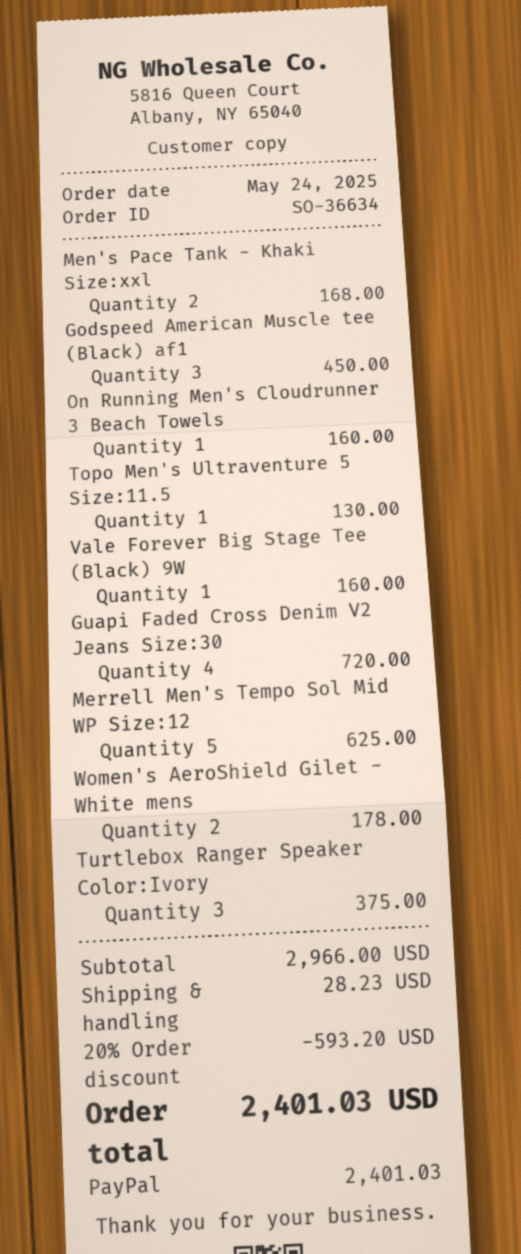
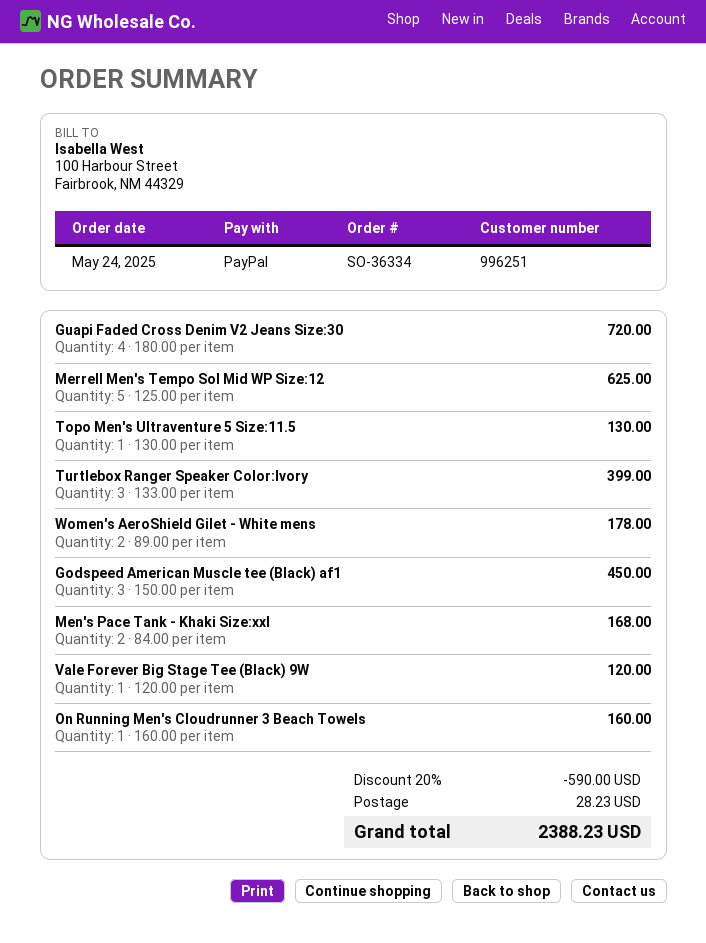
order number: SO-36634 -> SO-36334
Vale Forever Big Stage Tee (Black) 9W: 1 for 160.00 -> 1 for 120.00
Turtlebox Ranger Speaker Color:Ivory: 3 for 375.00 -> 3 for 399.00
discount: 20% = 593.20 -> 20% = 590.00
total: 2401.03 -> 2388.23

